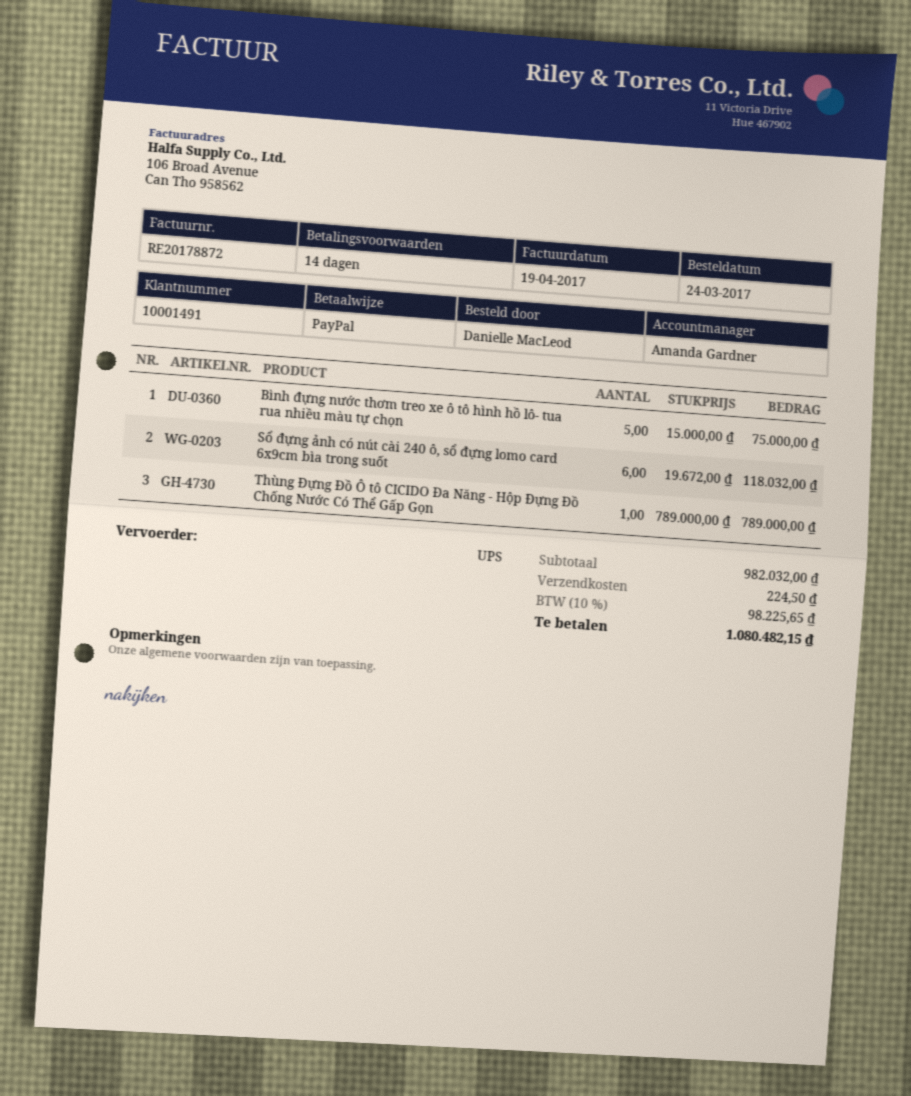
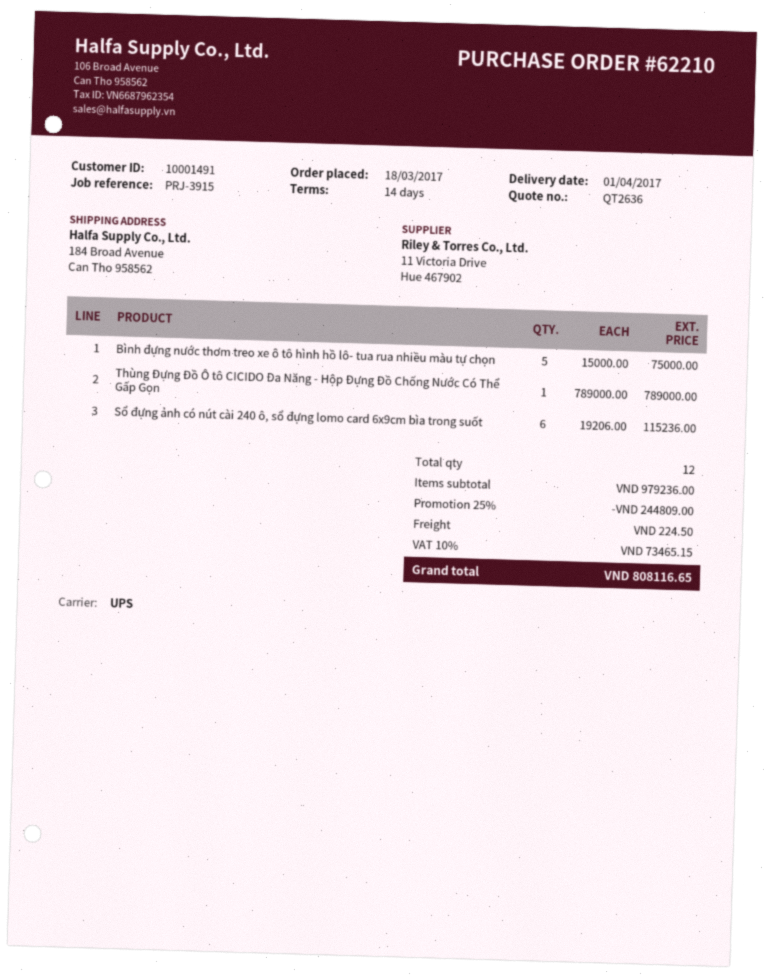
order date: 2017-03-24 -> 2017-03-18
Sổ đựng ảnh có nút cài 240 ô, sổ đựng lomo card 6x9cm bìa trong suốt: 6 x 19672.00 = 118032.00 -> 6 x 19206.00 = 115236.00
subtotal: 982032.00 -> 979236.00
discount: none -> 25% = 244809.00
tax: 10% = 98225.65 -> 10% = 73465.15
total: 1080482.15 -> 808116.65

